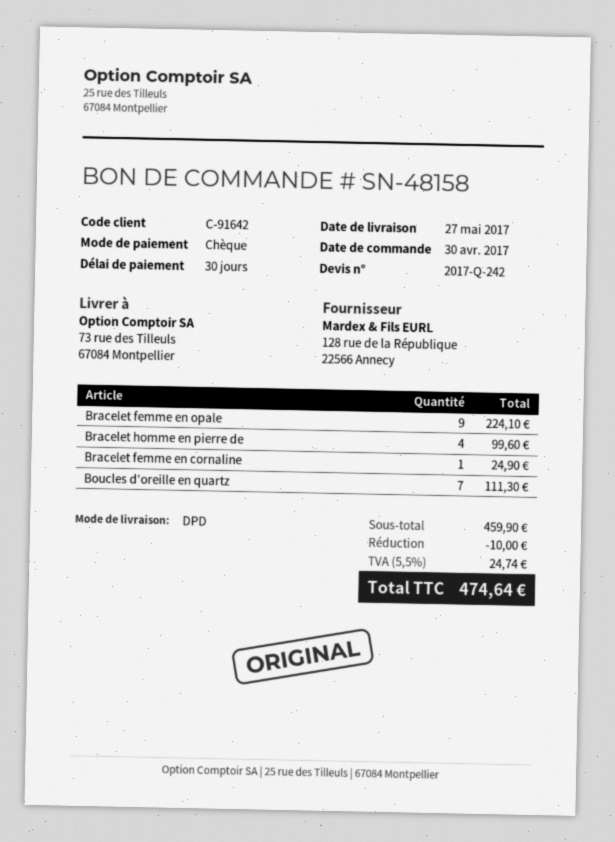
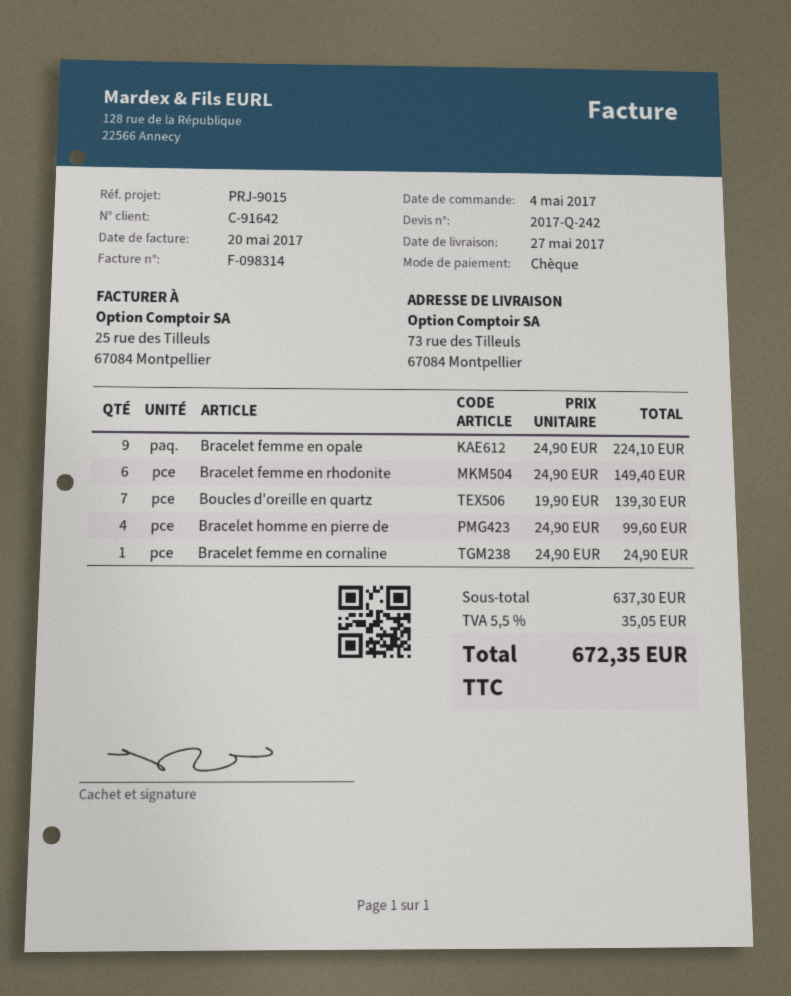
order date: 2017-04-30 -> 2017-05-04
Boucles d'oreille en quartz: 7 for 111.30 -> 7 for 139.30
Bracelet femme en rhodonite: none -> 6 for 149.40
subtotal: 459.90 -> 637.30
discount: 10.00 -> none
tax: 5.5% = 24.74 -> 5.5% = 35.05
total: 474.64 -> 672.35

